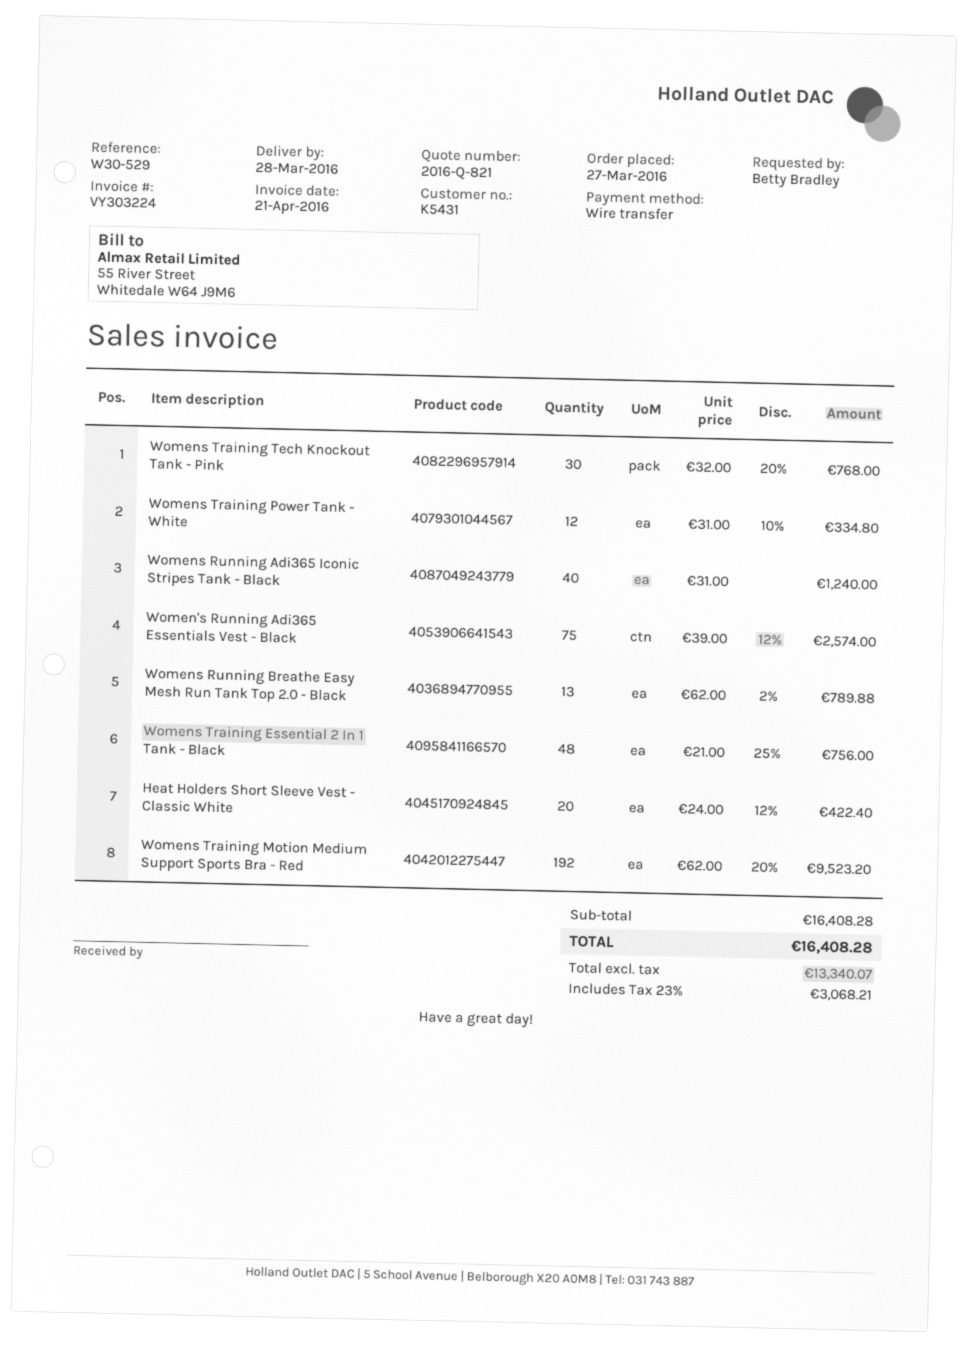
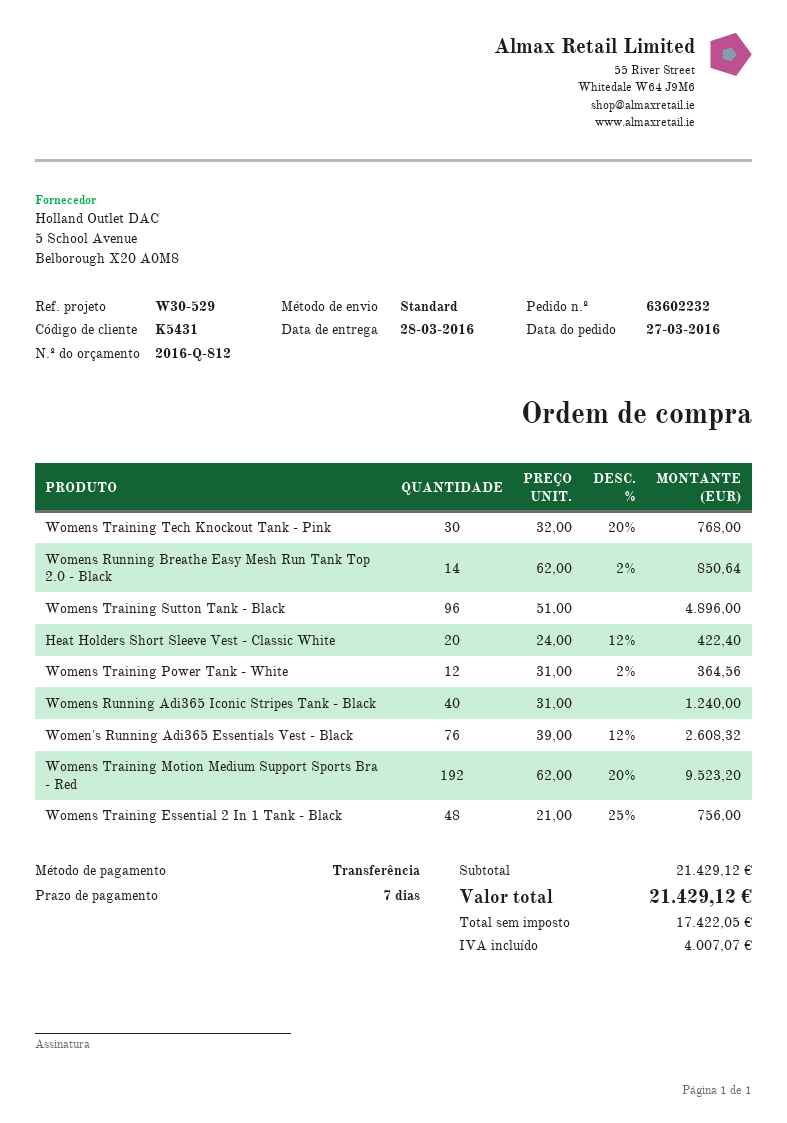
quote number: 2016-Q-821 -> 2016-Q-812
Womens Training Power Tank - White: 12 x 31.00 - 10% = 334.80 -> 12 x 31.00 - 2% = 364.56
Women's Running Adi365 Essentials Vest - Black: 75 x 39.00 - 12% = 2574.00 -> 76 x 39.00 - 12% = 2608.32
Womens Running Breathe Easy Mesh Run Tank Top 2.0 - Black: 13 x 62.00 - 2% = 789.88 -> 14 x 62.00 - 2% = 850.64
Womens Training Sutton Tank - Black: none -> 96 x 51.00 = 4896.00
subtotal: 16408.28 -> 21429.12
net: 13340.07 -> 17422.05
tax: 3068.21 -> 4007.07
total: 16408.28 -> 21429.12

